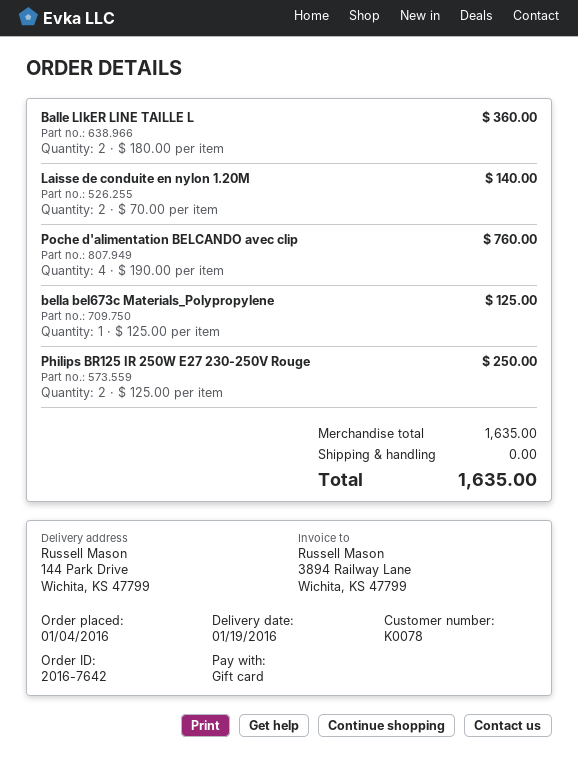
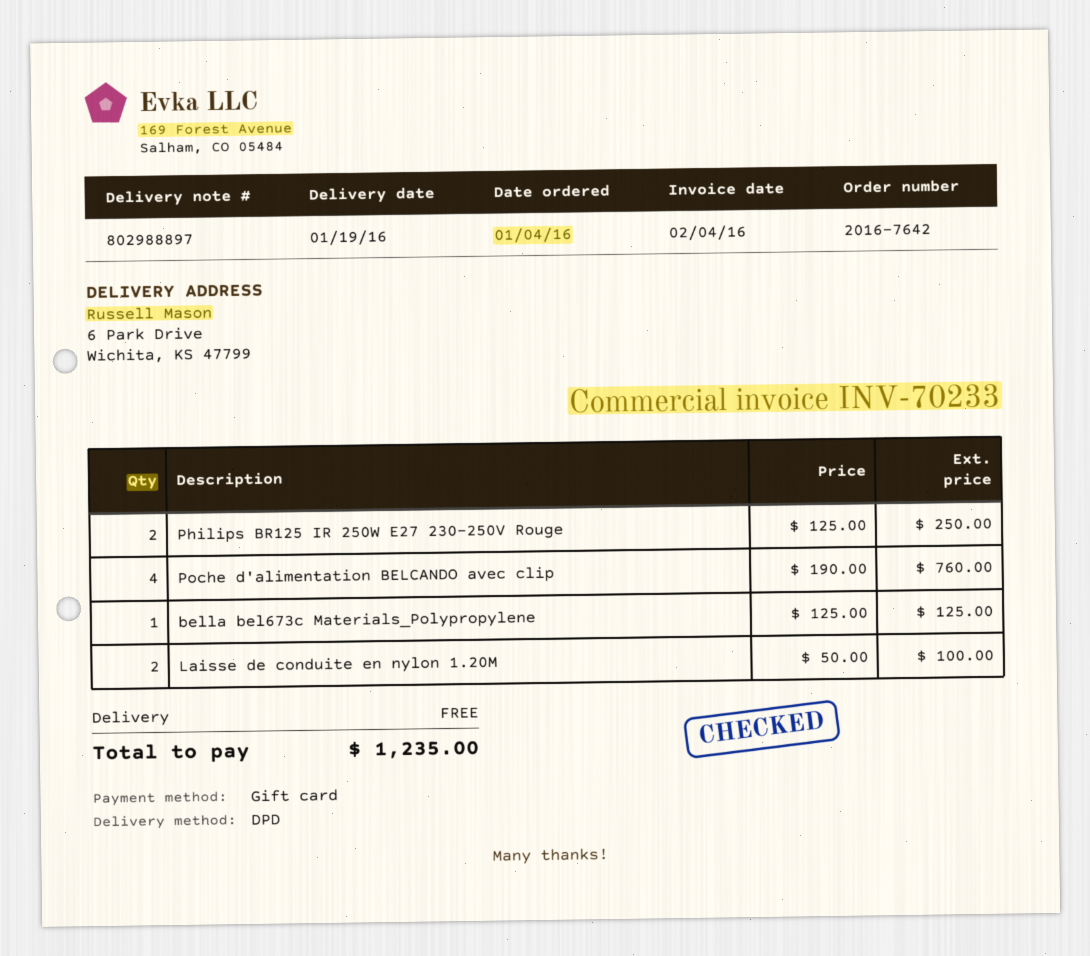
ship to: 144 Park Drive, Wichita, KS 47799 -> 6 Park Drive, Wichita, KS 47799
Balle LIkER LINE TAILLE L: 2 x 180.00 = 360.00 -> none
Laisse de conduite en nylon 1.20M: 2 x 70.00 = 140.00 -> 2 x 50.00 = 100.00
total: 1635.00 -> 1235.00

